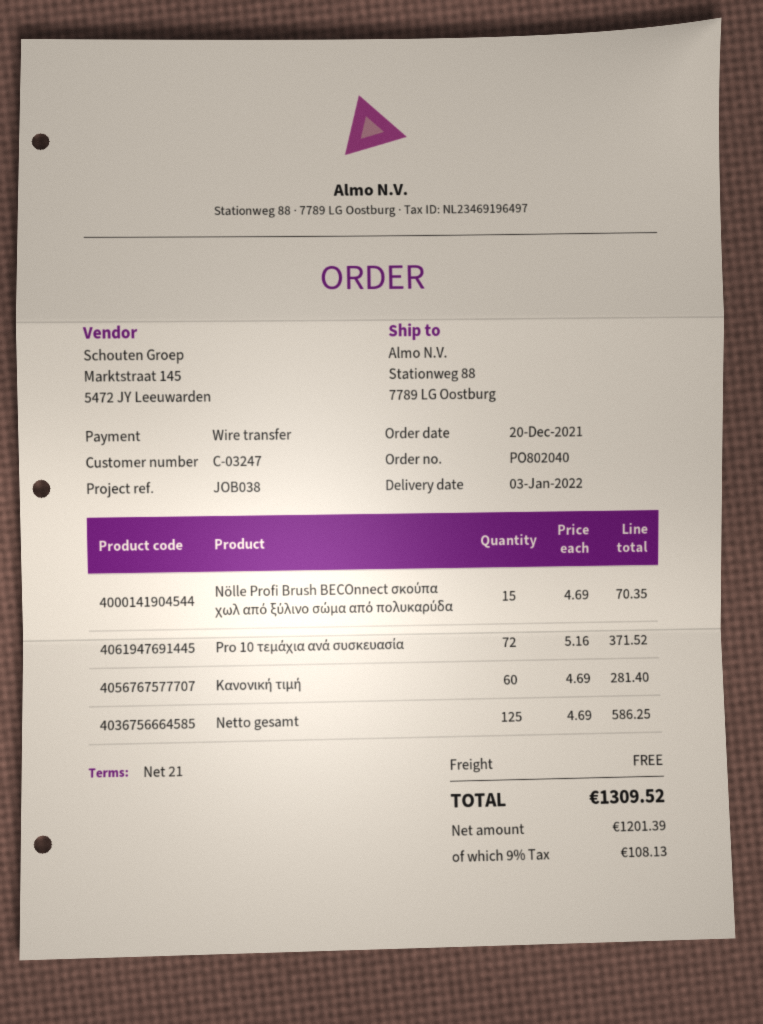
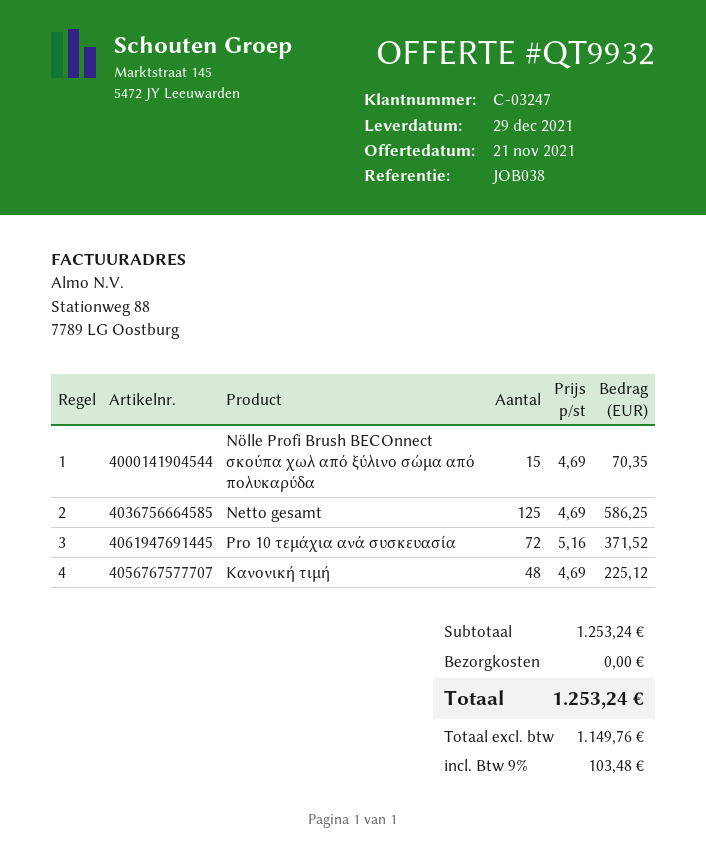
delivery date: 2022-01-03 -> 2021-12-29
Κανονική τιμή: 60 x 4.69 = 281.40 -> 48 x 4.69 = 225.12
net: 1201.39 -> 1149.76
tax: 9% = 108.13 -> 9% = 103.48
total: 1309.52 -> 1253.24

